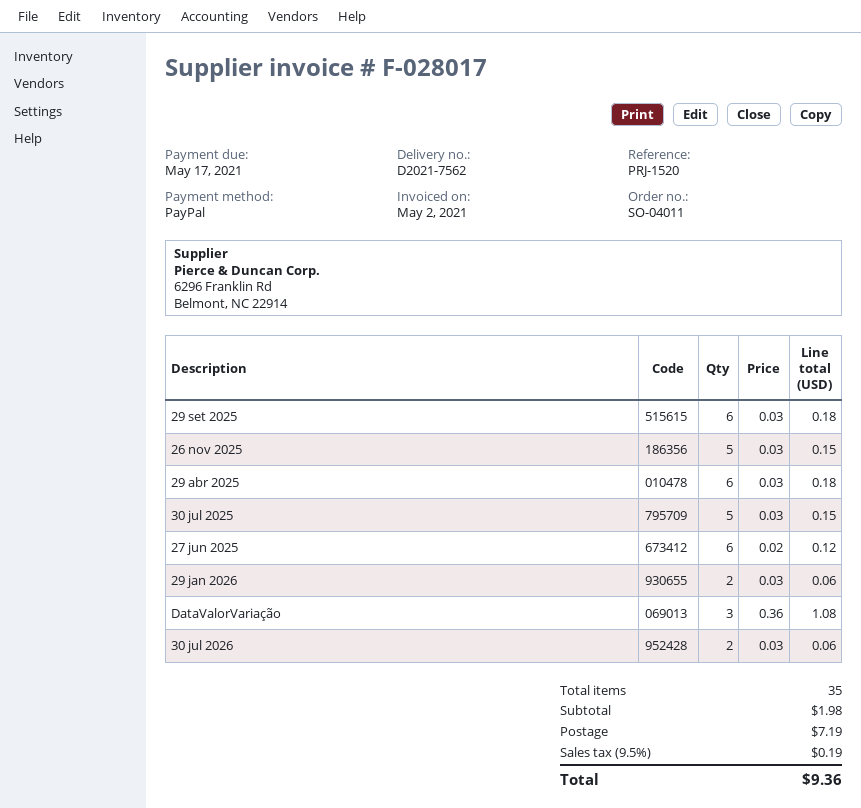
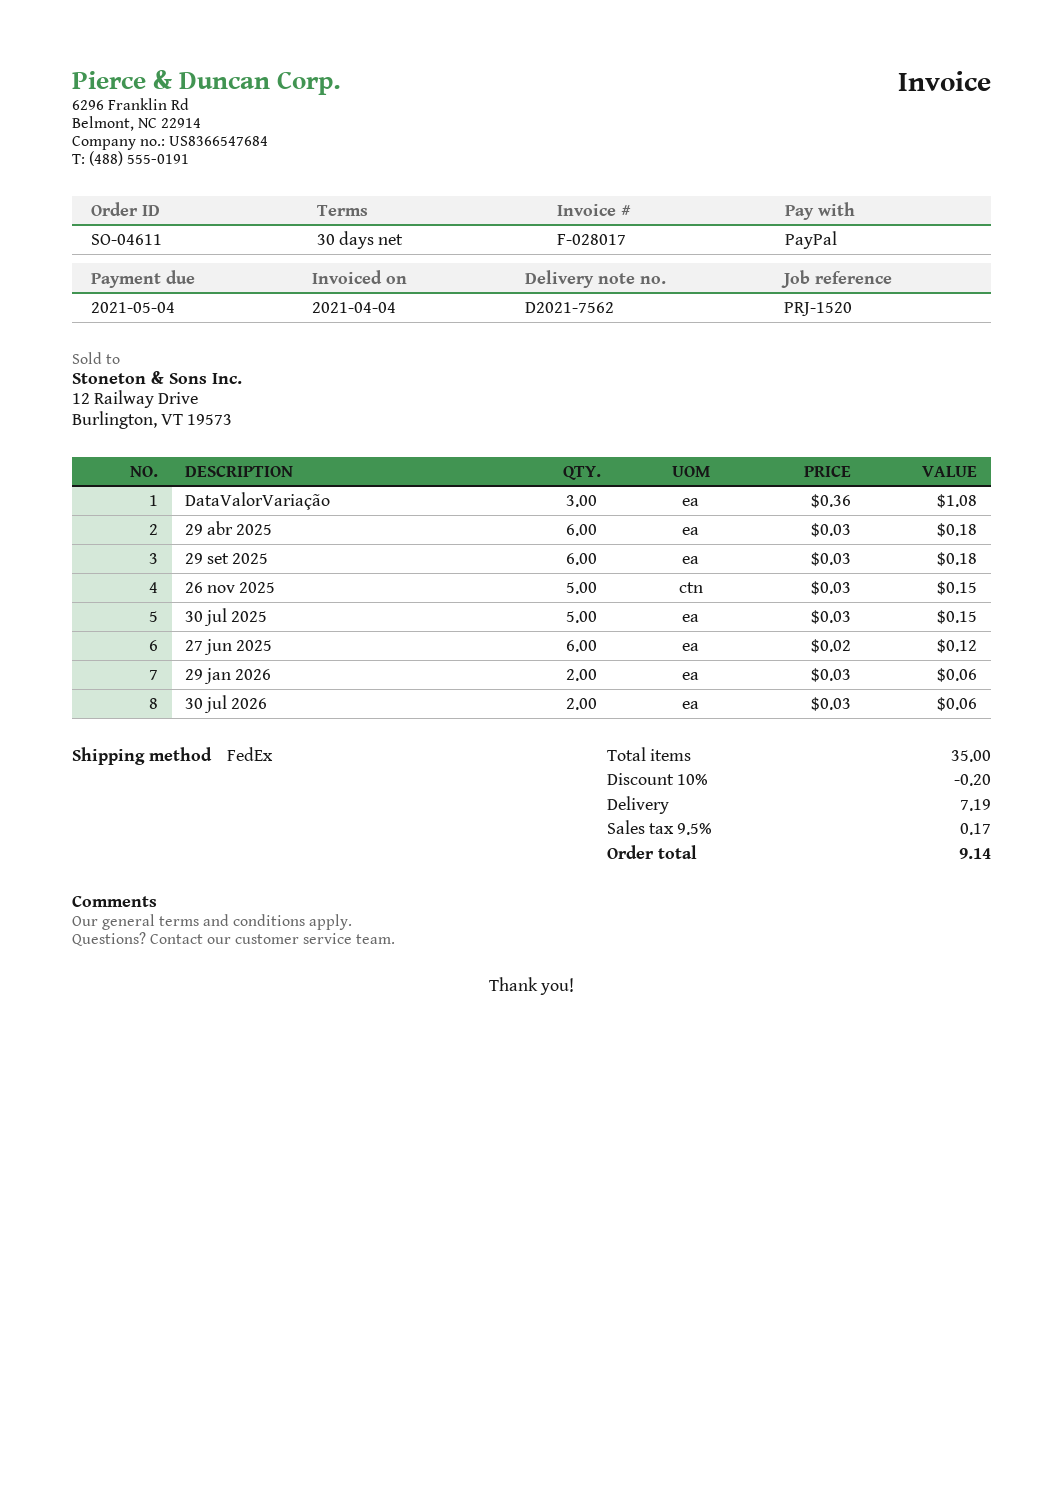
order number: SO-04011 -> SO-04611
invoice date: 2021-05-02 -> 2021-04-04
due date: 2021-05-17 -> 2021-05-04
discount: none -> 10% = 0.20
tax: 9.5% = 0.19 -> 9.5% = 0.17
total: 9.36 -> 9.14

